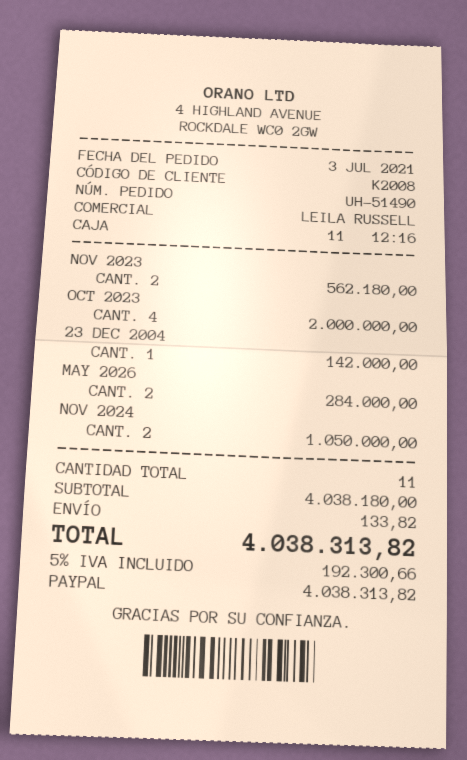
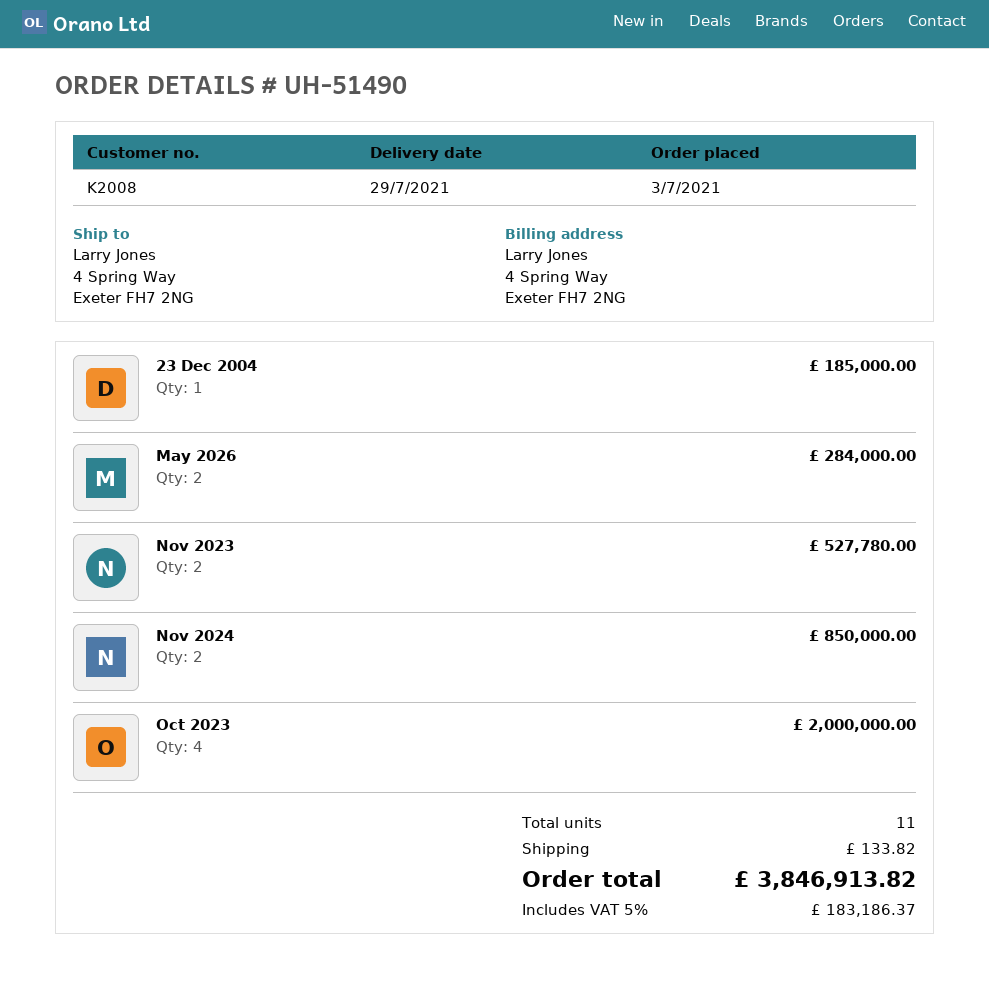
NOV 2023: 2 for 562180.00 -> 2 for 527780.00
23 DEC 2004: 1 for 142000.00 -> 1 for 185000.00
NOV 2024: 2 for 1050000.00 -> 2 for 850000.00
tax: 5% = 192300.66 -> 5% = 183186.37
total: 4038313.82 -> 3846913.82

